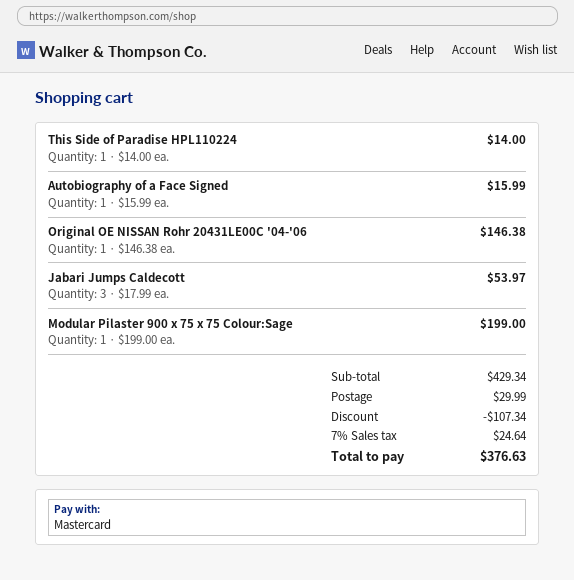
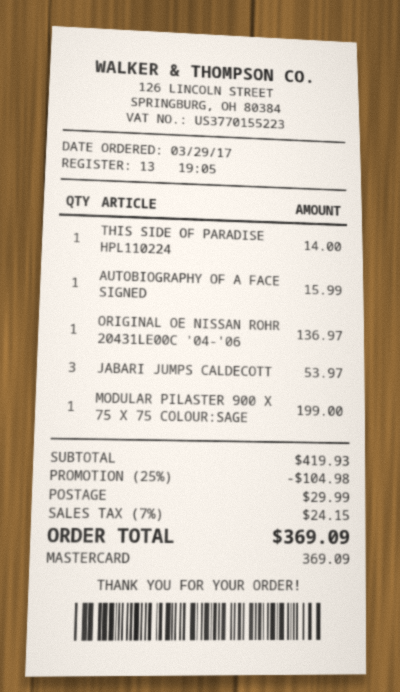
Original OE NISSAN Rohr 20431LE00C '04-'06: 1 for 146.38 -> 1 for 136.97
subtotal: 429.34 -> 419.93
discount: 107.34 -> 104.98
tax: 7% = 24.64 -> 7% = 24.15
total: 376.63 -> 369.09

